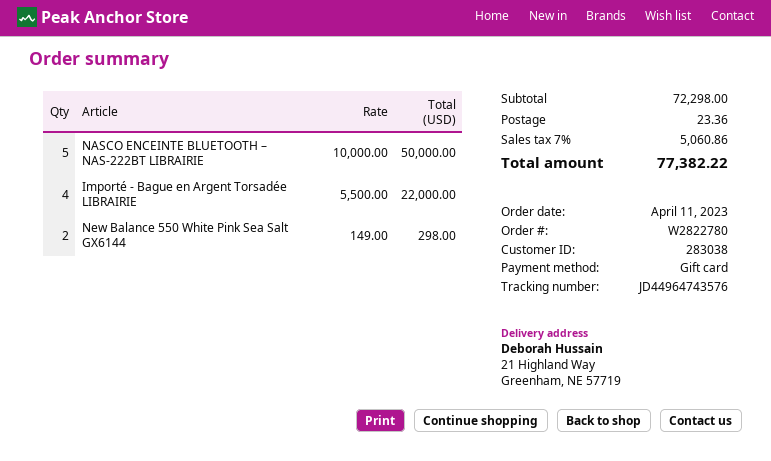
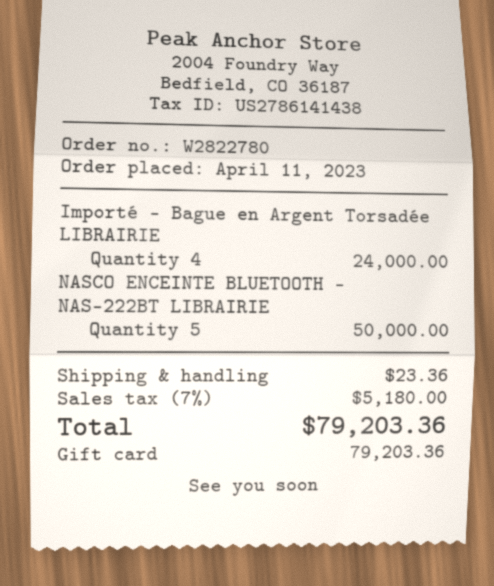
Importé - Bague en Argent Torsadée LIBRAIRIE: 4 for 22000.00 -> 4 for 24000.00
New Balance 550 White Pink Sea Salt GX6144: 2 for 298.00 -> none
tax: 7% = 5060.86 -> 7% = 5180.00
total: 77382.22 -> 79203.36

